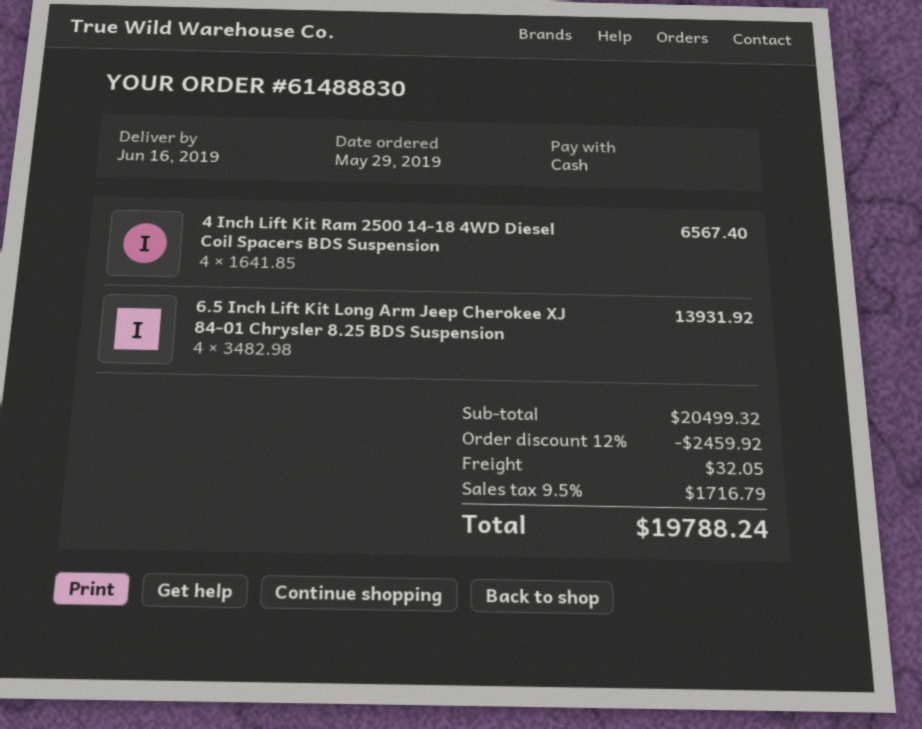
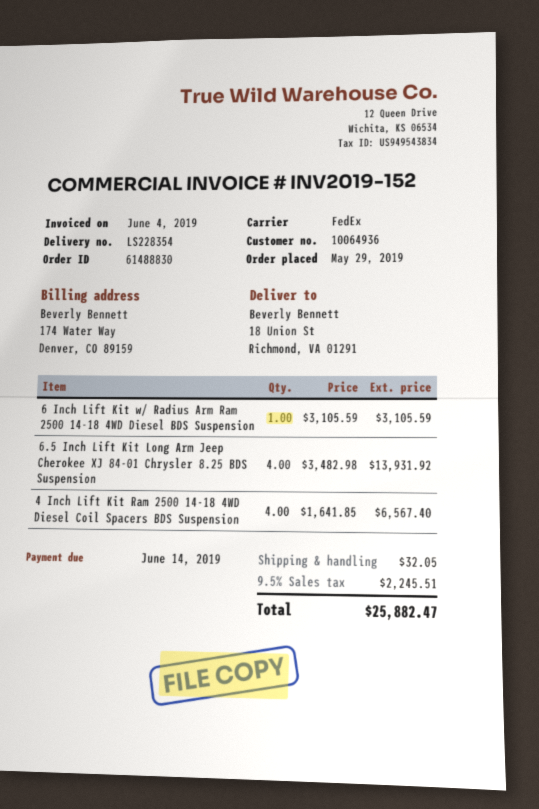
6 Inch Lift Kit w/ Radius Arm Ram 2500 14-18 4WD Diesel BDS Suspension: none -> 1 x 3105.59 = 3105.59
discount: 12% = 2459.92 -> none
tax: 9.5% = 1716.79 -> 9.5% = 2245.51
total: 19788.24 -> 25882.47

